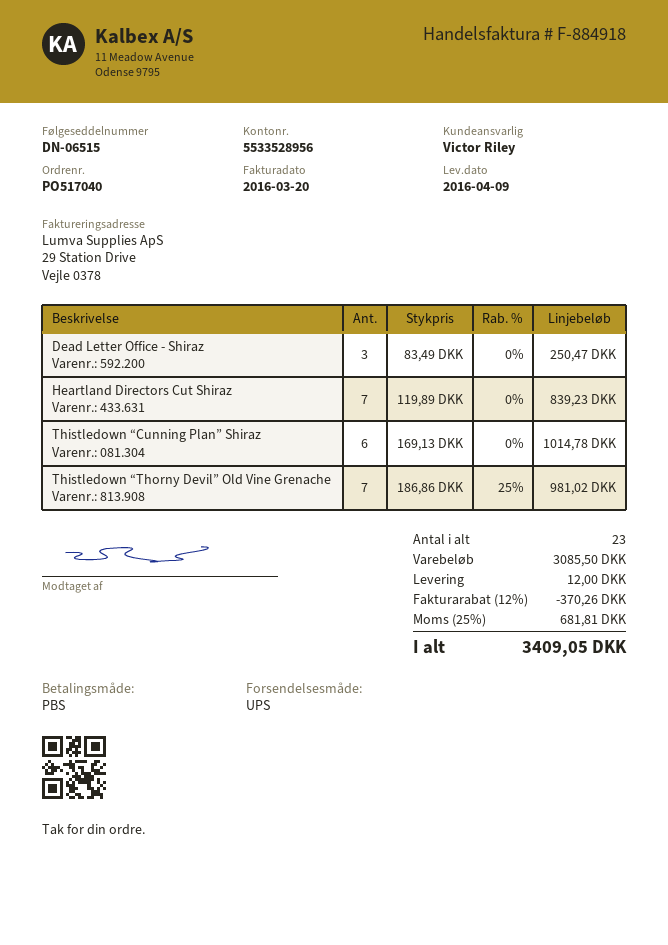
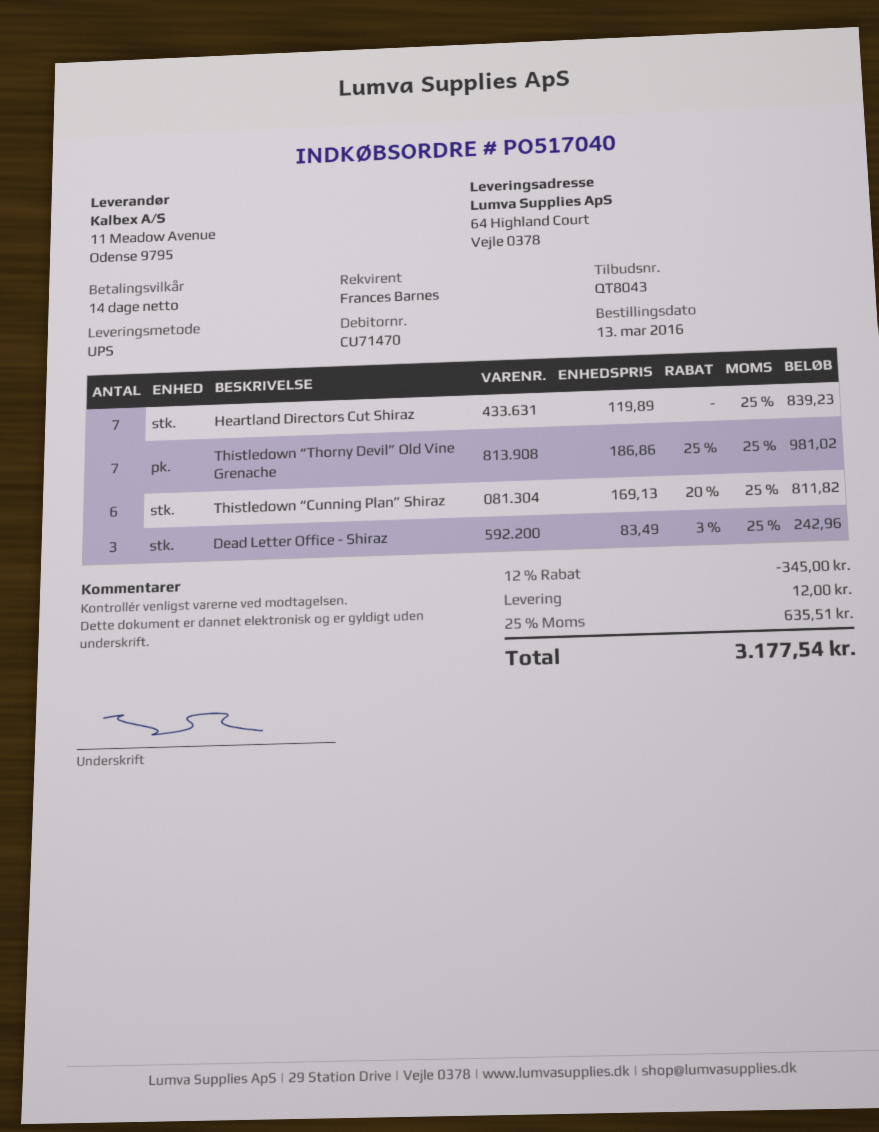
Dead Letter Office - Shiraz: 3 x 83.49 = 250.47 -> 3 x 83.49 - 3% = 242.96
Thistledown “Cunning Plan” Shiraz: 6 x 169.13 = 1014.78 -> 6 x 169.13 - 20% = 811.82
discount: 12% = 370.26 -> 12% = 345.00
tax: 25% = 681.81 -> 25% = 635.51
total: 3409.05 -> 3177.54

